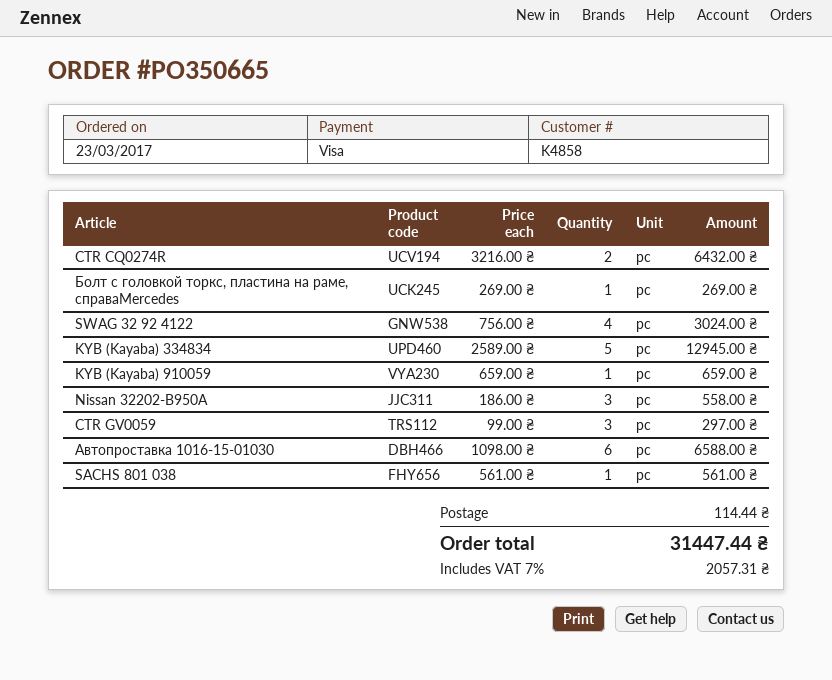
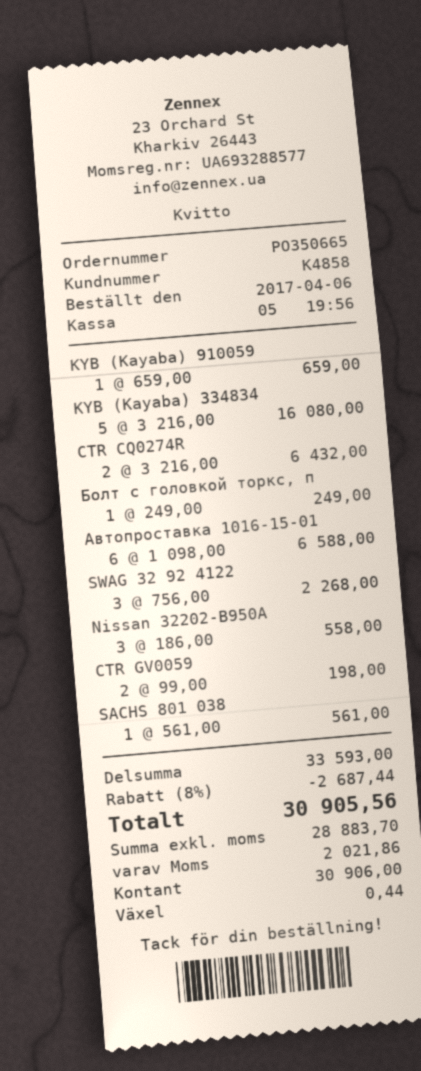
order date: 2017-03-23 -> 2017-04-06
payment method: Visa -> cash
Болт с головкой торкс, пластина на раме, справаMercedes: 1 x 269.00 = 269.00 -> 1 x 249.00 = 249.00
SWAG 32 92 4122: 4 x 756.00 = 3024.00 -> 3 x 756.00 = 2268.00
KYB (Kayaba) 334834: 5 x 2589.00 = 12945.00 -> 5 x 3216.00 = 16080.00
CTR GV0059: 3 x 99.00 = 297.00 -> 2 x 99.00 = 198.00
discount: none -> 8% = 2687.44
shipping: 114.44 -> none
tax: 2057.31 -> 2021.86
total: 31447.44 -> 30905.56

